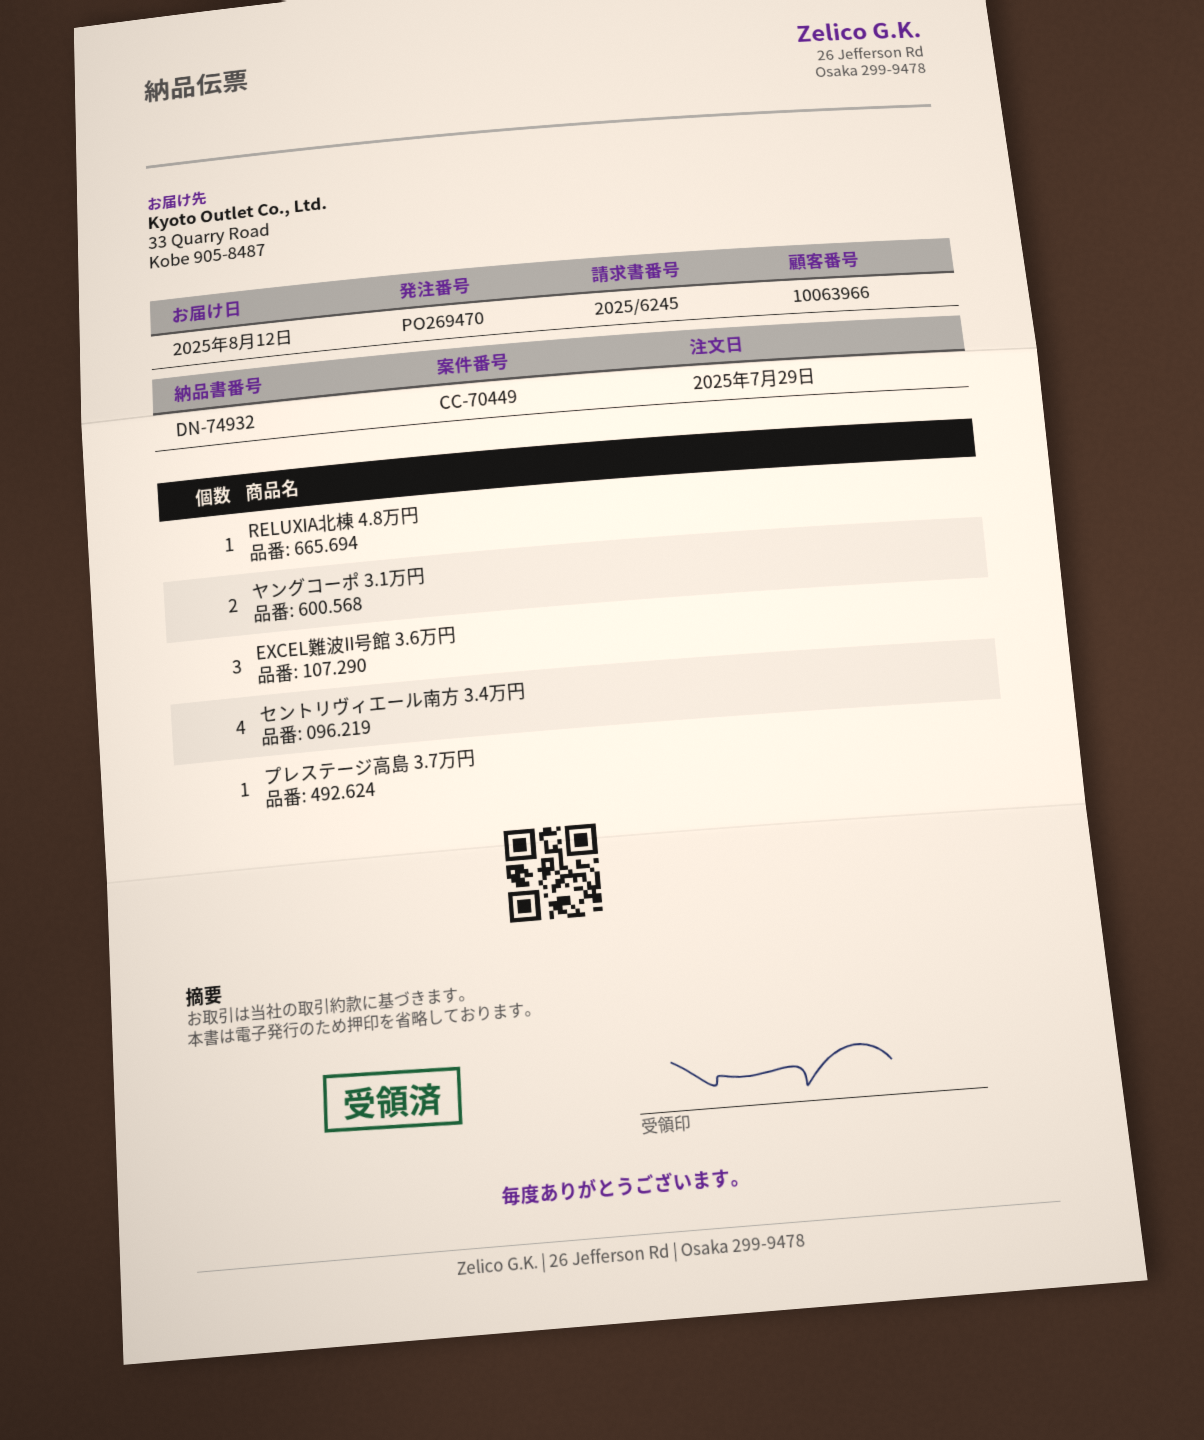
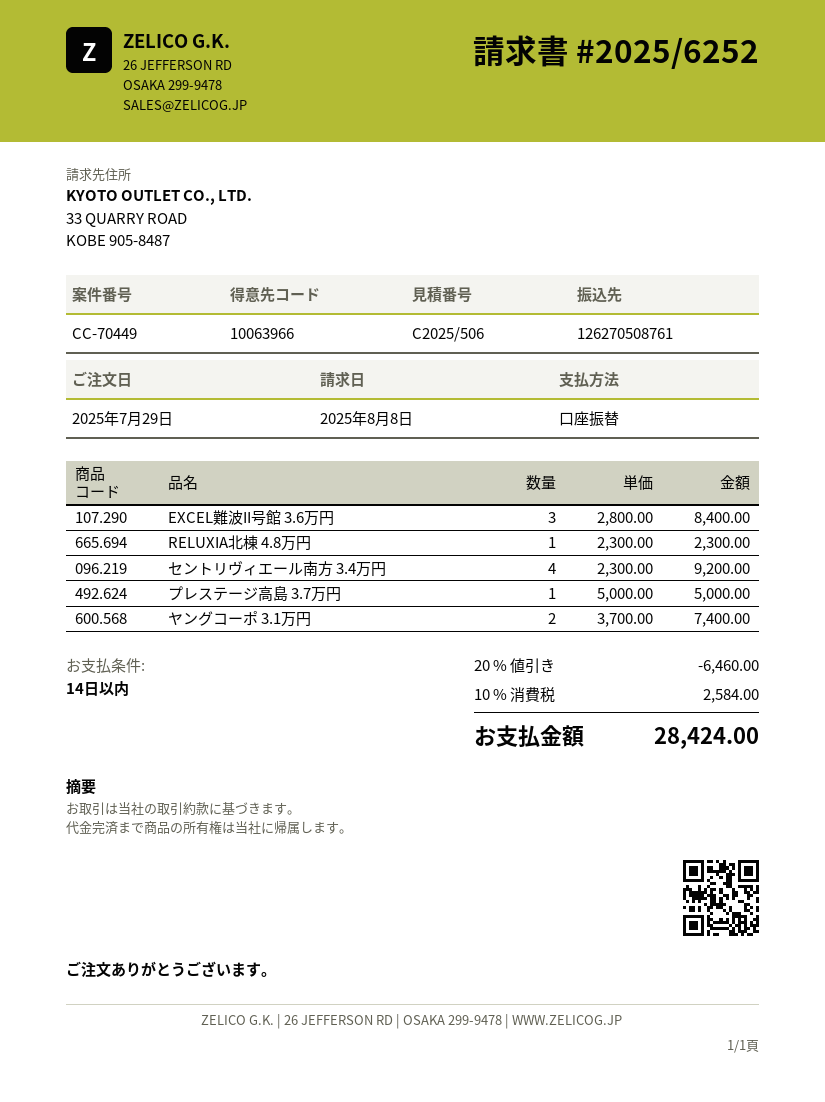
invoice number: 2025/6245 -> 2025/6252

